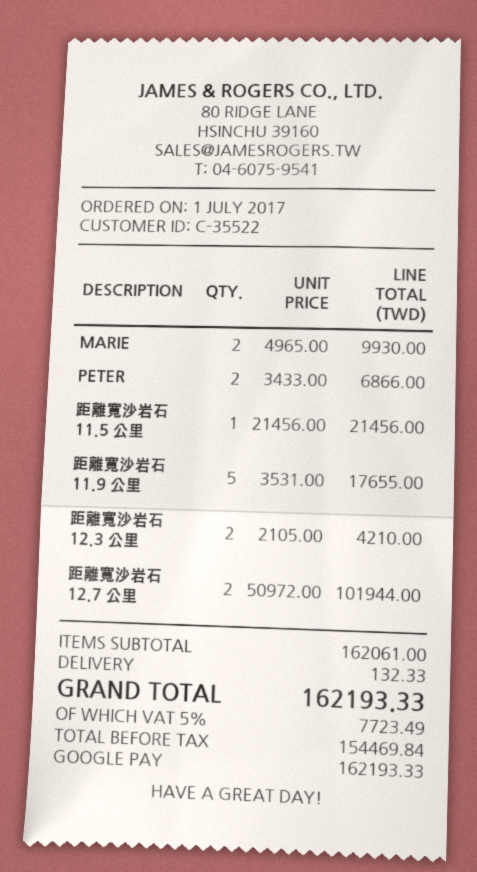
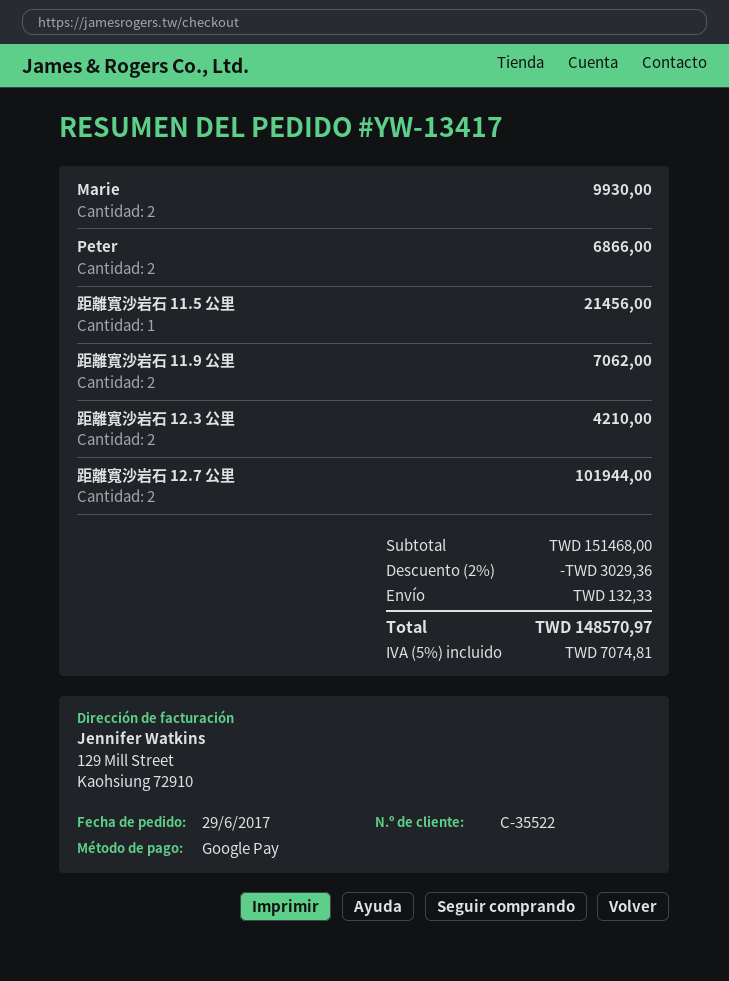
order date: 2017-07-01 -> 2017-06-29
距離寬沙岩石 11.9 公里: 5 for 17655.00 -> 2 for 7062.00
subtotal: 162061.00 -> 151468.00
discount: none -> 2% = 3029.36
tax: 5% = 7723.49 -> 5% = 7074.81
total: 162193.33 -> 148570.97

